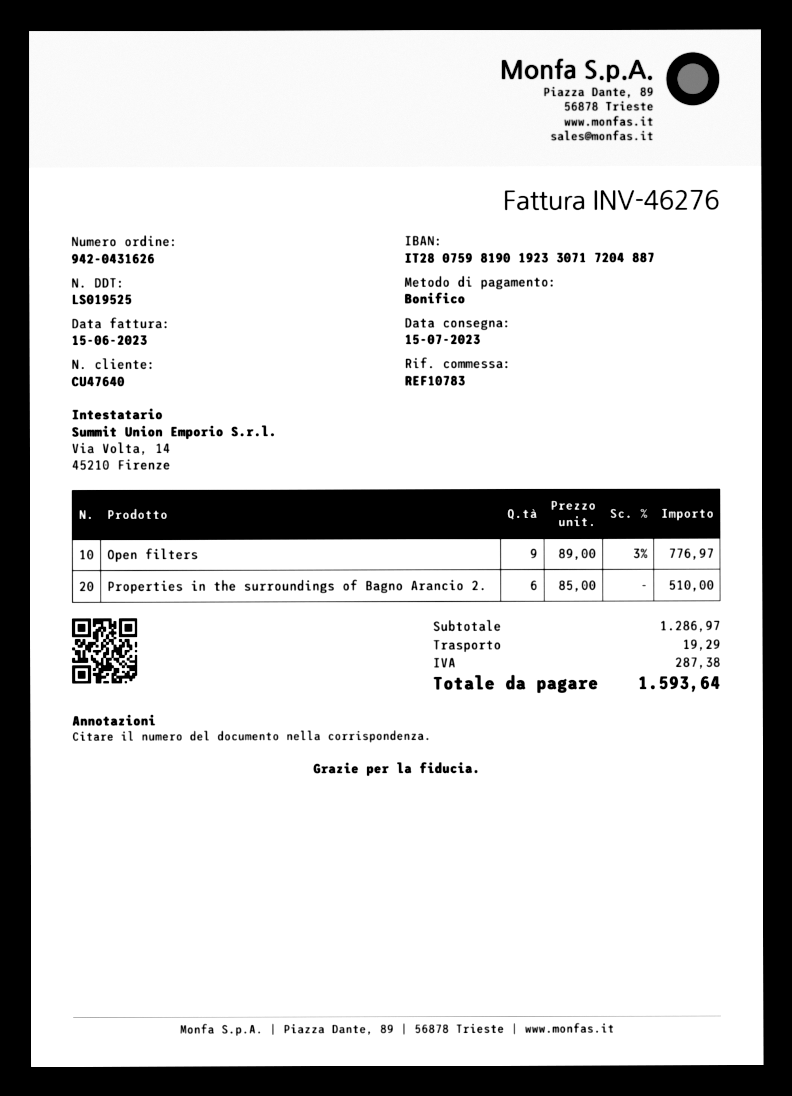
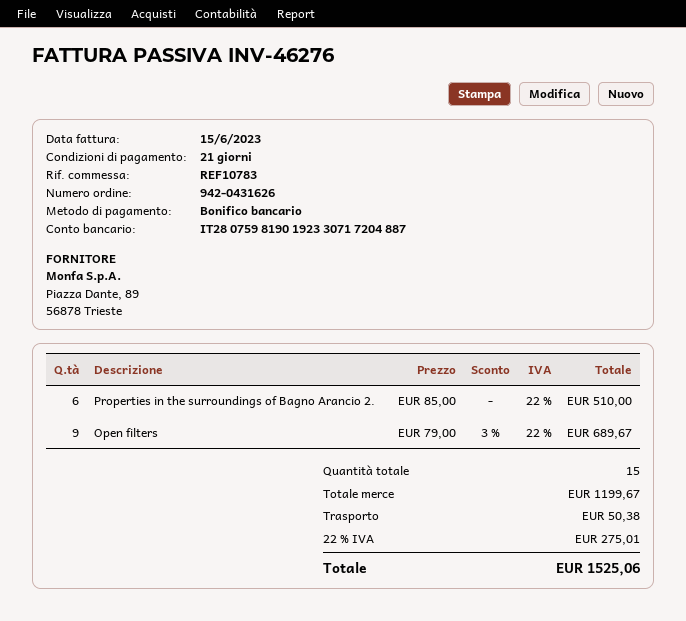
Open filters: 9 x 89.00 - 3% = 776.97 -> 9 x 79.00 - 3% = 689.67
subtotal: 1286.97 -> 1199.67
shipping: 19.29 -> 50.38
tax: 287.38 -> 275.01
total: 1593.64 -> 1525.06

